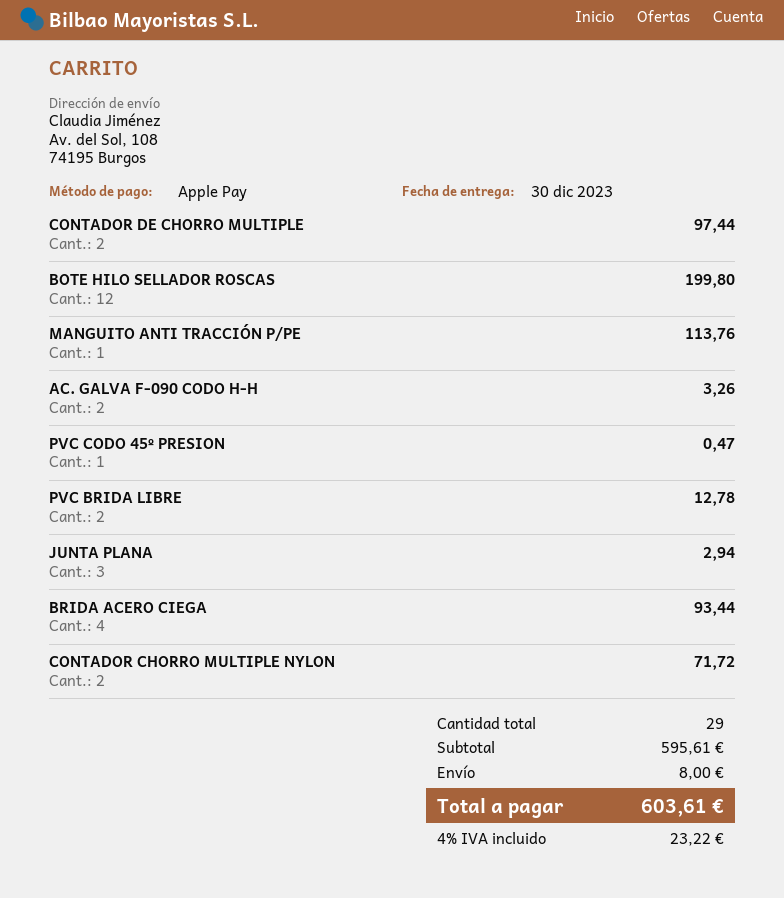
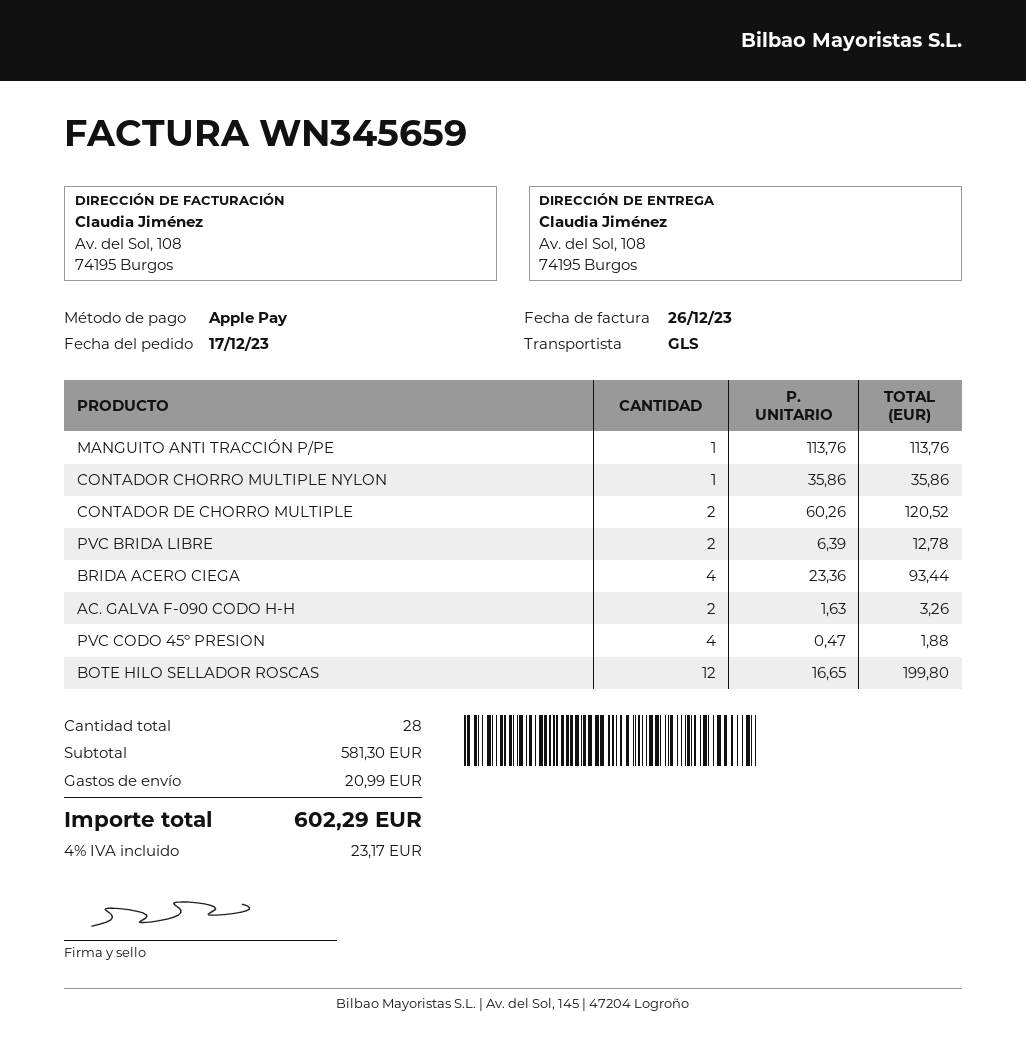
CONTADOR DE CHORRO MULTIPLE: 2 for 97.44 -> 2 for 120.52
PVC CODO 45º PRESION: 1 for 0.47 -> 4 for 1.88
JUNTA PLANA: 3 for 2.94 -> none
CONTADOR CHORRO MULTIPLE NYLON: 2 for 71.72 -> 1 for 35.86
total quantity: 29 -> 28
subtotal: 595.61 -> 581.30
shipping: 8.00 -> 20.99
tax: 4% = 23.22 -> 4% = 23.17
total: 603.61 -> 602.29

